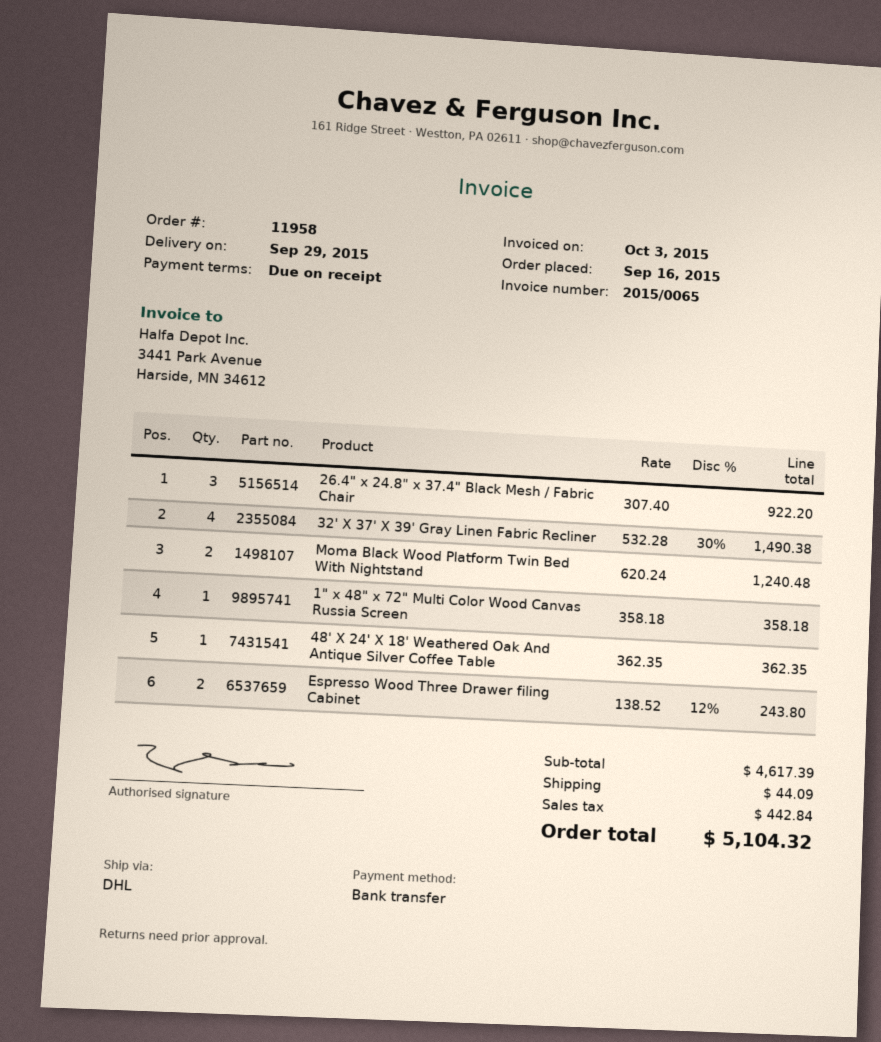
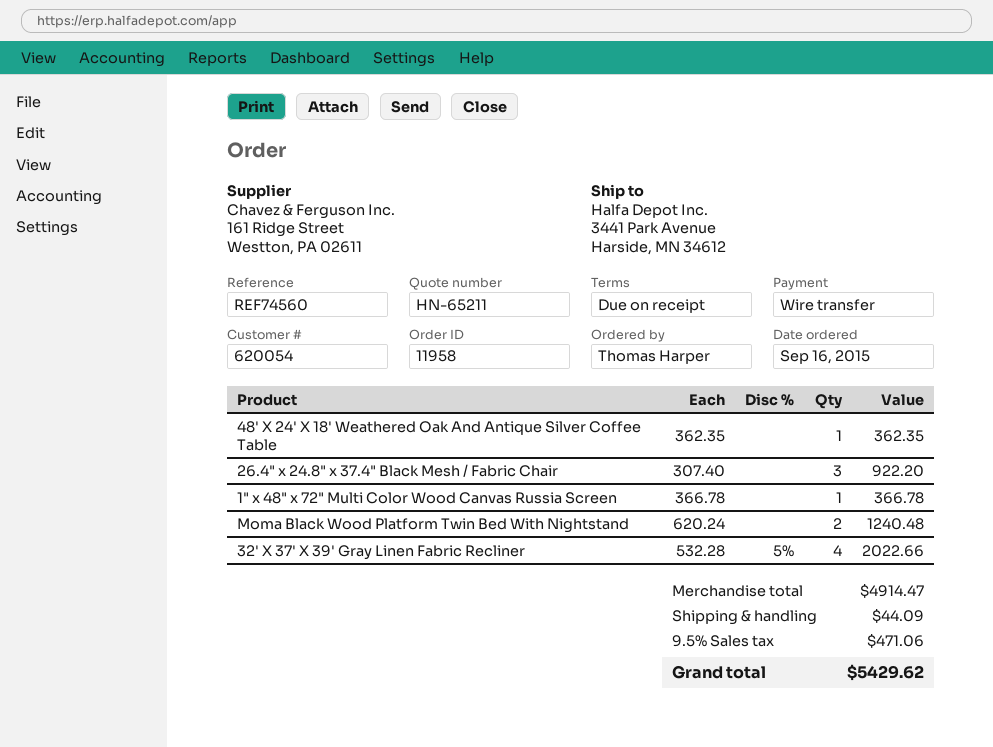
32' X 37' X 39' Gray Linen Fabric Recliner: 4 x 532.28 - 30% = 1490.38 -> 4 x 532.28 - 5% = 2022.66
1" x 48" x 72" Multi Color Wood Canvas Russia Screen: 1 x 358.18 = 358.18 -> 1 x 366.78 = 366.78
Espresso Wood Three Drawer filing Cabinet: 2 x 138.52 - 12% = 243.80 -> none
subtotal: 4617.39 -> 4914.47
tax: 442.84 -> 471.06
total: 5104.32 -> 5429.62

